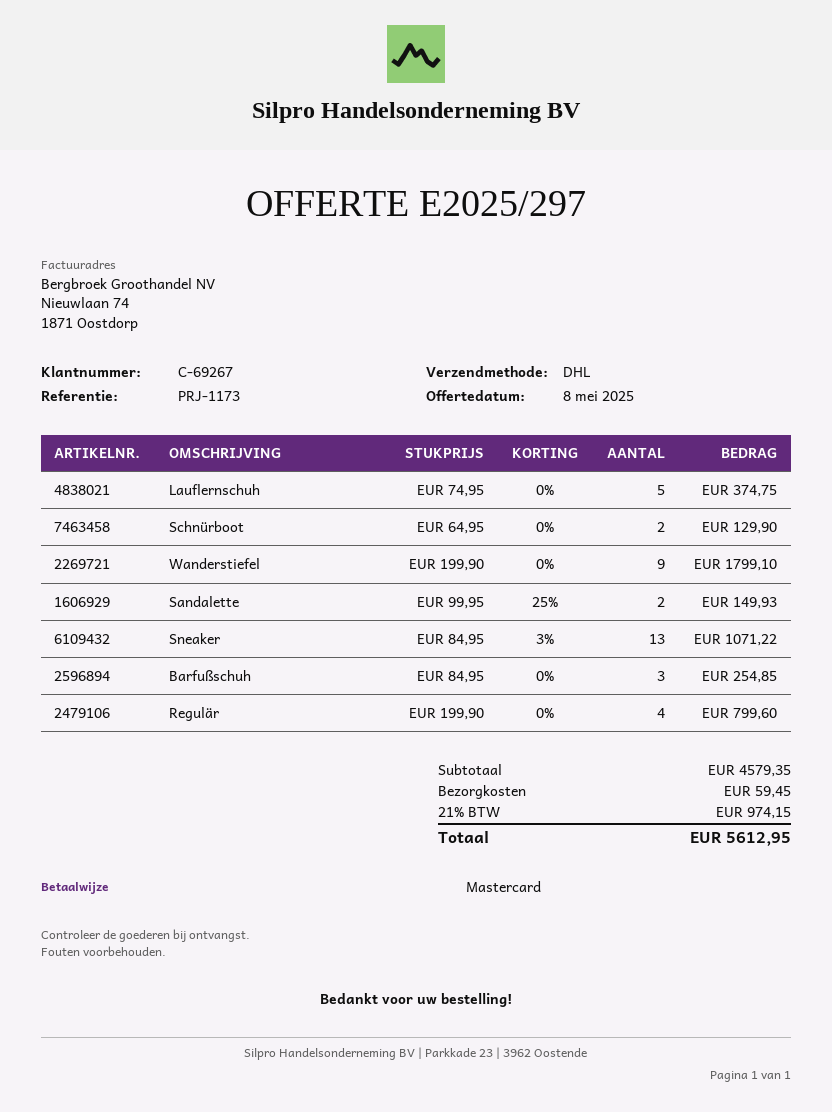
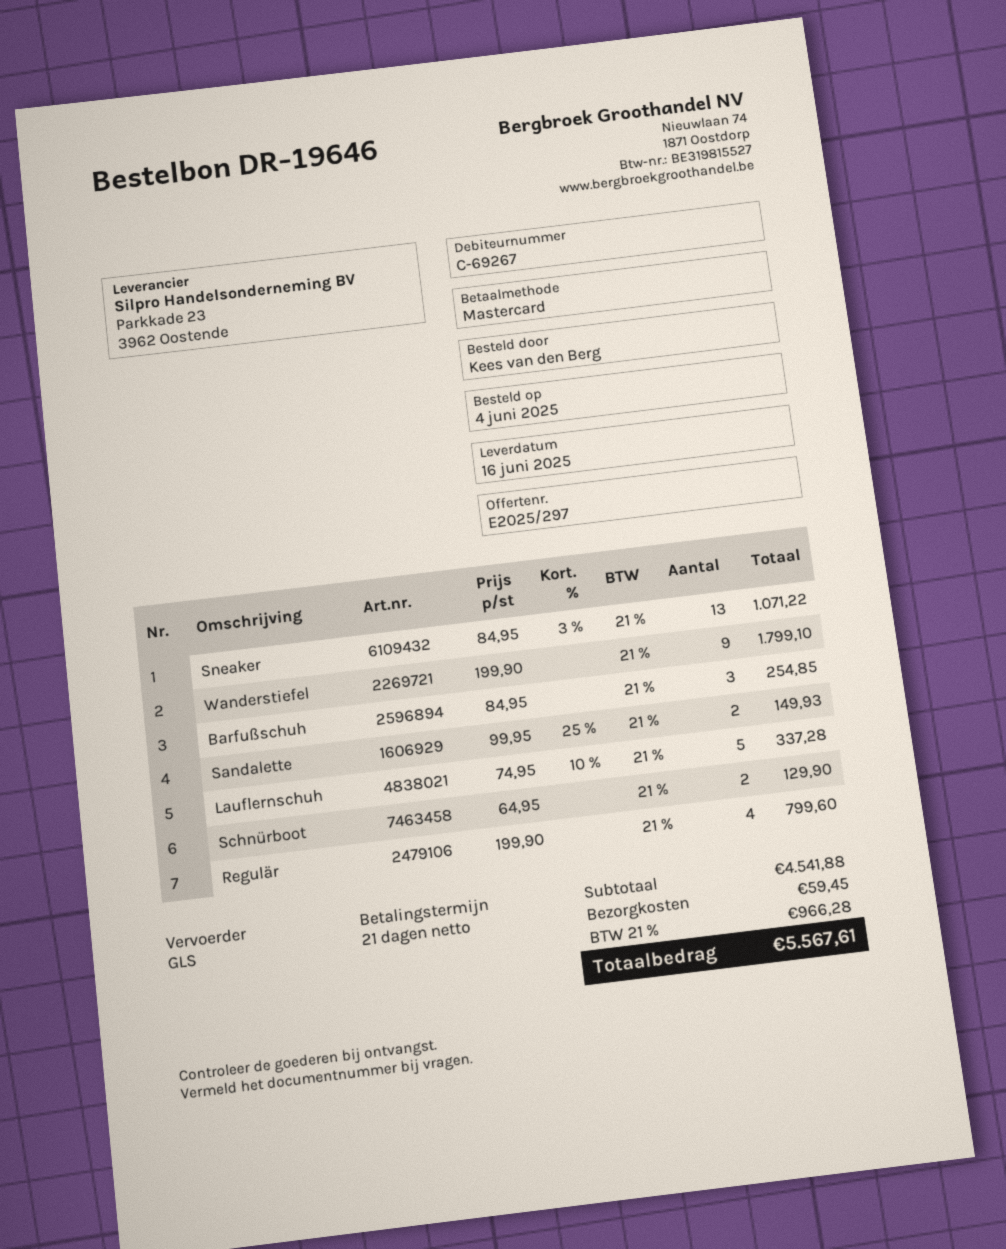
shipping method: DHL -> GLS
Lauflernschuh: 5 x 74.95 = 374.75 -> 5 x 74.95 - 10% = 337.28
subtotal: 4579.35 -> 4541.88
tax: 21% = 974.15 -> 21% = 966.28
total: 5612.95 -> 5567.61

